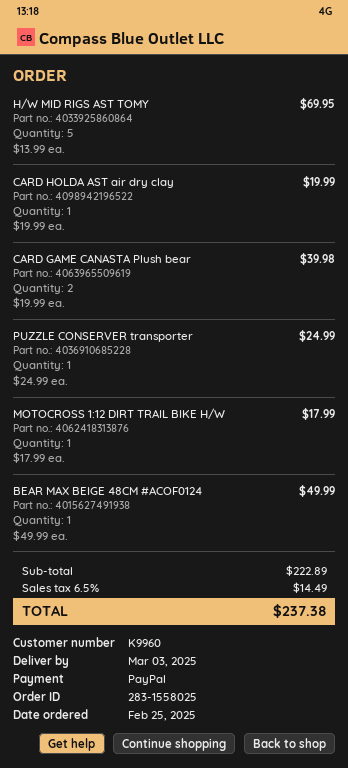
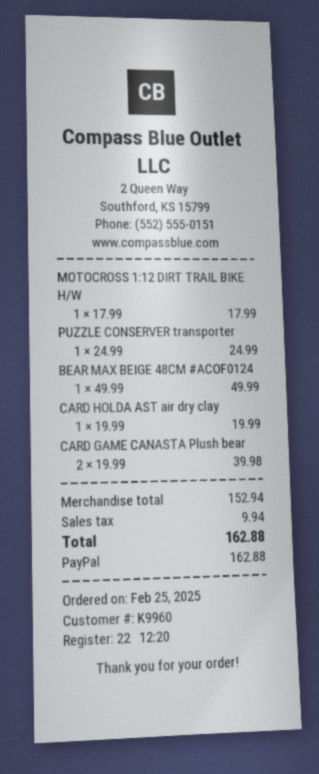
H/W MID RIGS AST TOMY: 5 x 13.99 = 69.95 -> none
subtotal: 222.89 -> 152.94
tax: 14.49 -> 9.94
total: 237.38 -> 162.88

